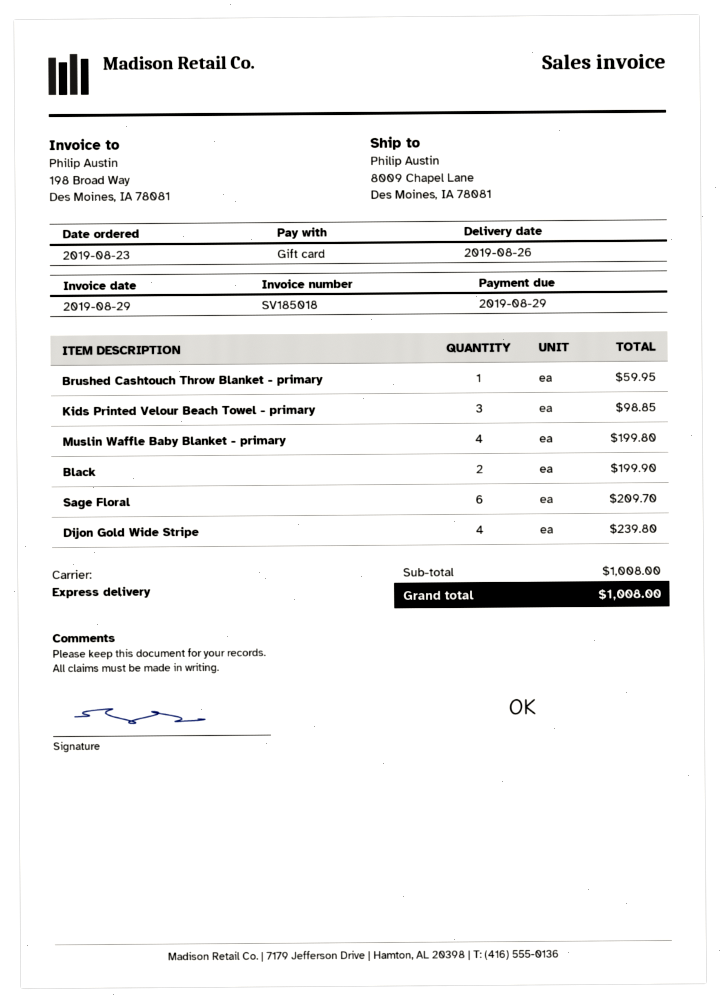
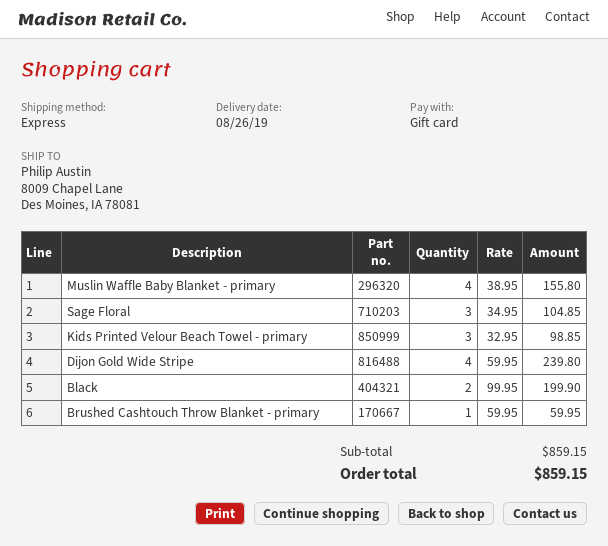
Muslin Waffle Baby Blanket - primary: 4 for 199.80 -> 4 for 155.80
Sage Floral: 6 for 209.70 -> 3 for 104.85
subtotal: 1008.00 -> 859.15
total: 1008.00 -> 859.15

